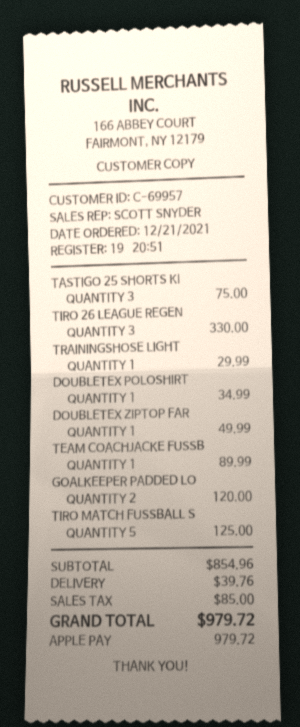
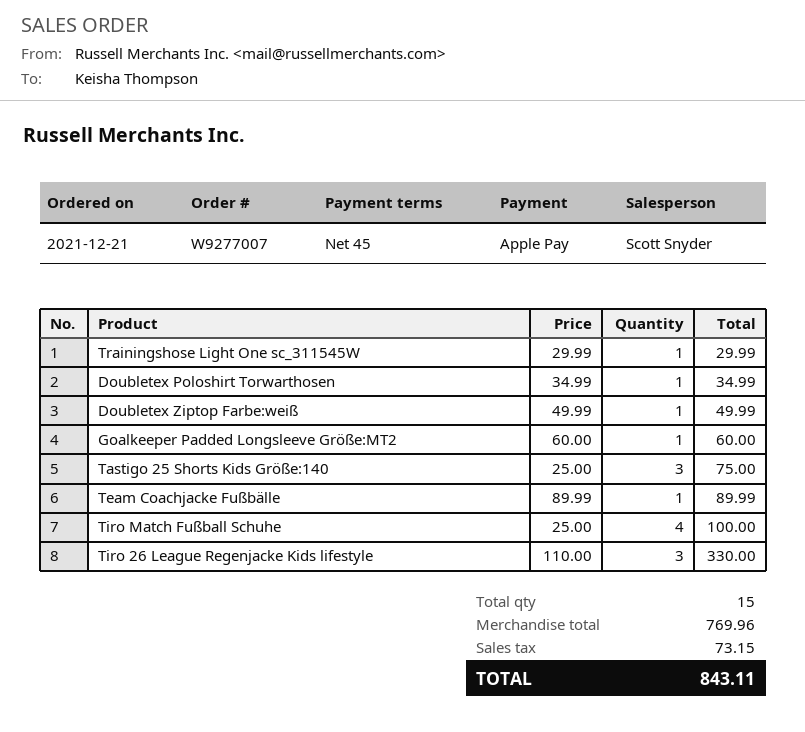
GOALKEEPER PADDED LO: 2 for 120.00 -> 1 for 60.00
TIRO MATCH FUSSBALL S: 5 for 125.00 -> 4 for 100.00
subtotal: 854.96 -> 769.96
shipping: 39.76 -> none
tax: 85.00 -> 73.15
total: 979.72 -> 843.11

